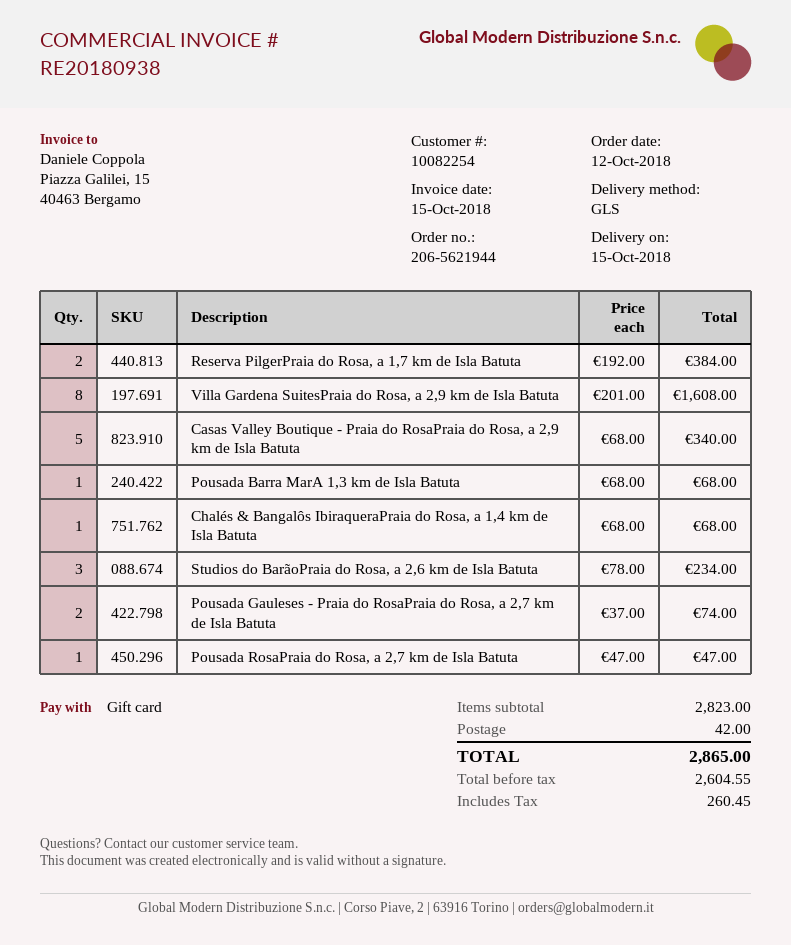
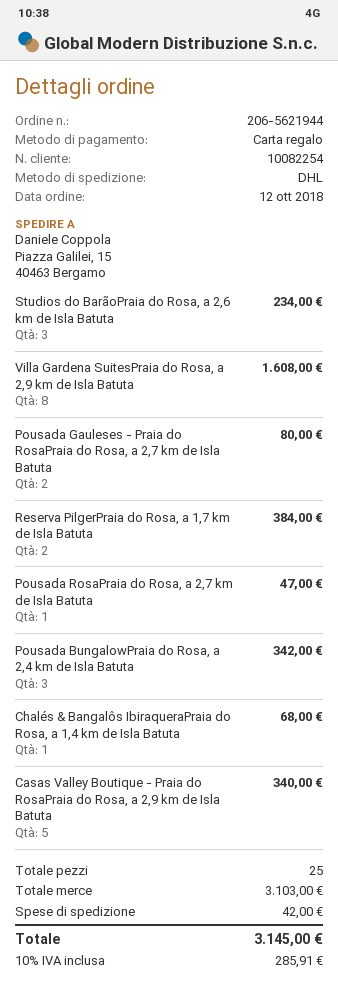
shipping method: GLS -> DHL
Pousada Barra MarA 1,3 km de Isla Batuta: 1 for 68.00 -> none
Pousada Gauleses - Praia do RosaPraia do Rosa, a 2,7 km de Isla Batuta: 2 for 74.00 -> 2 for 80.00
Pousada BungalowPraia do Rosa, a 2,4 km de Isla Batuta: none -> 3 for 342.00
subtotal: 2823.00 -> 3103.00
tax: 260.45 -> 285.91
total: 2865.00 -> 3145.00

